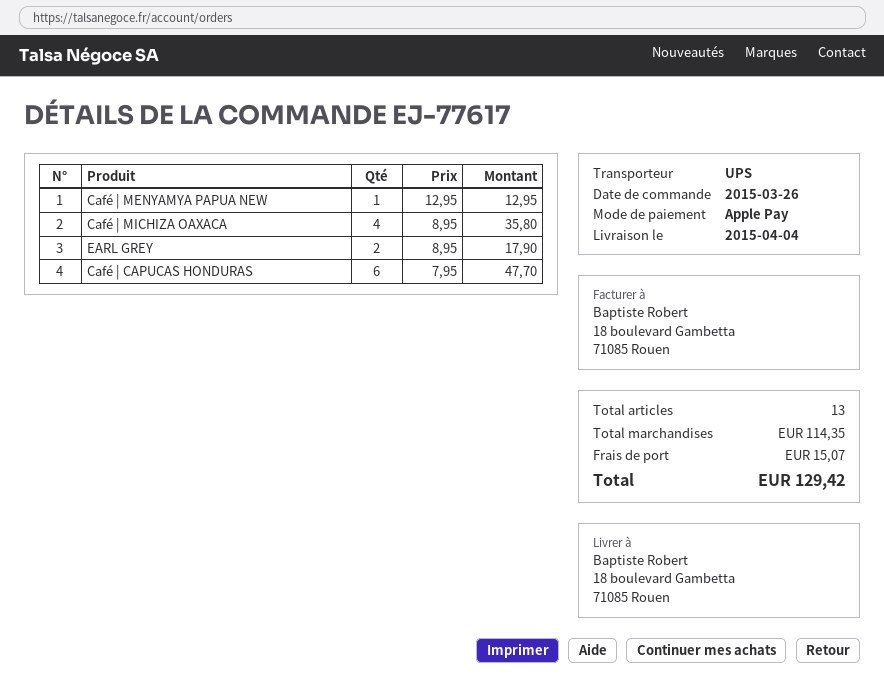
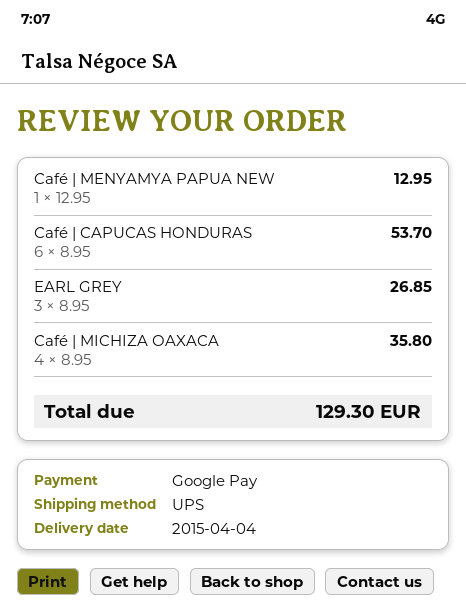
payment method: Apple Pay -> Google Pay
EARL GREY: 2 x 8.95 = 17.90 -> 3 x 8.95 = 26.85
Café | CAPUCAS HONDURAS: 6 x 7.95 = 47.70 -> 6 x 8.95 = 53.70
shipping: 15.07 -> none
total: 129.42 -> 129.30

